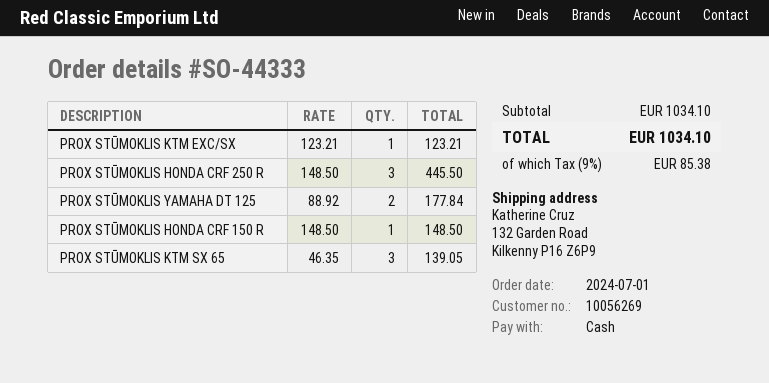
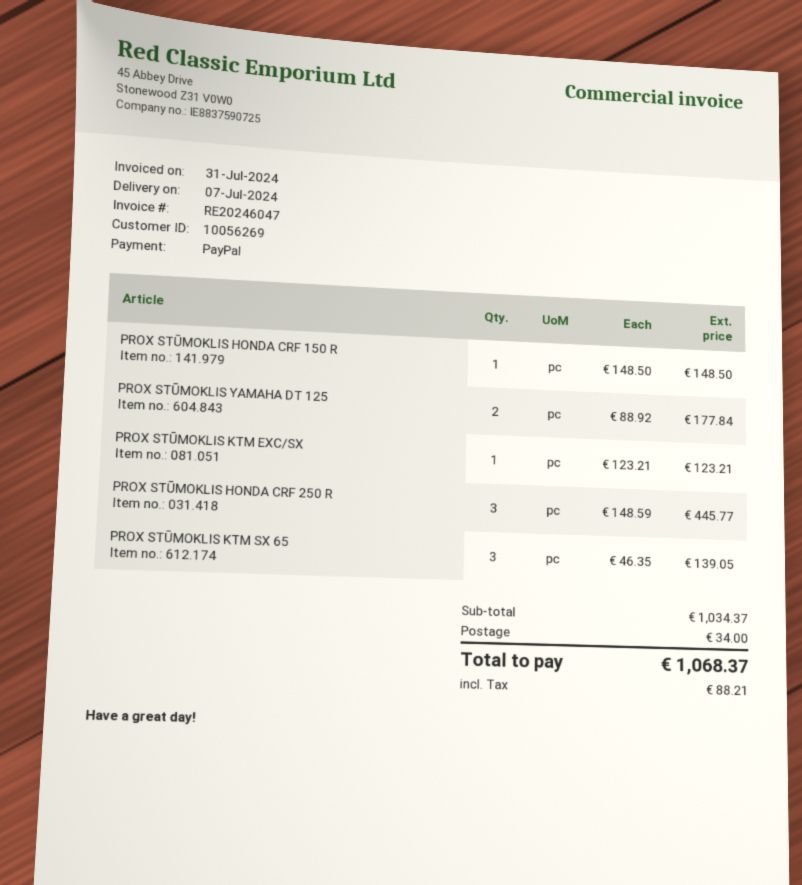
payment method: cash -> PayPal
PROX STŪMOKLIS HONDA CRF 250 R: 3 x 148.50 = 445.50 -> 3 x 148.59 = 445.77
subtotal: 1034.10 -> 1034.37
shipping: none -> 34.00
tax: 85.38 -> 88.21
total: 1034.10 -> 1068.37

